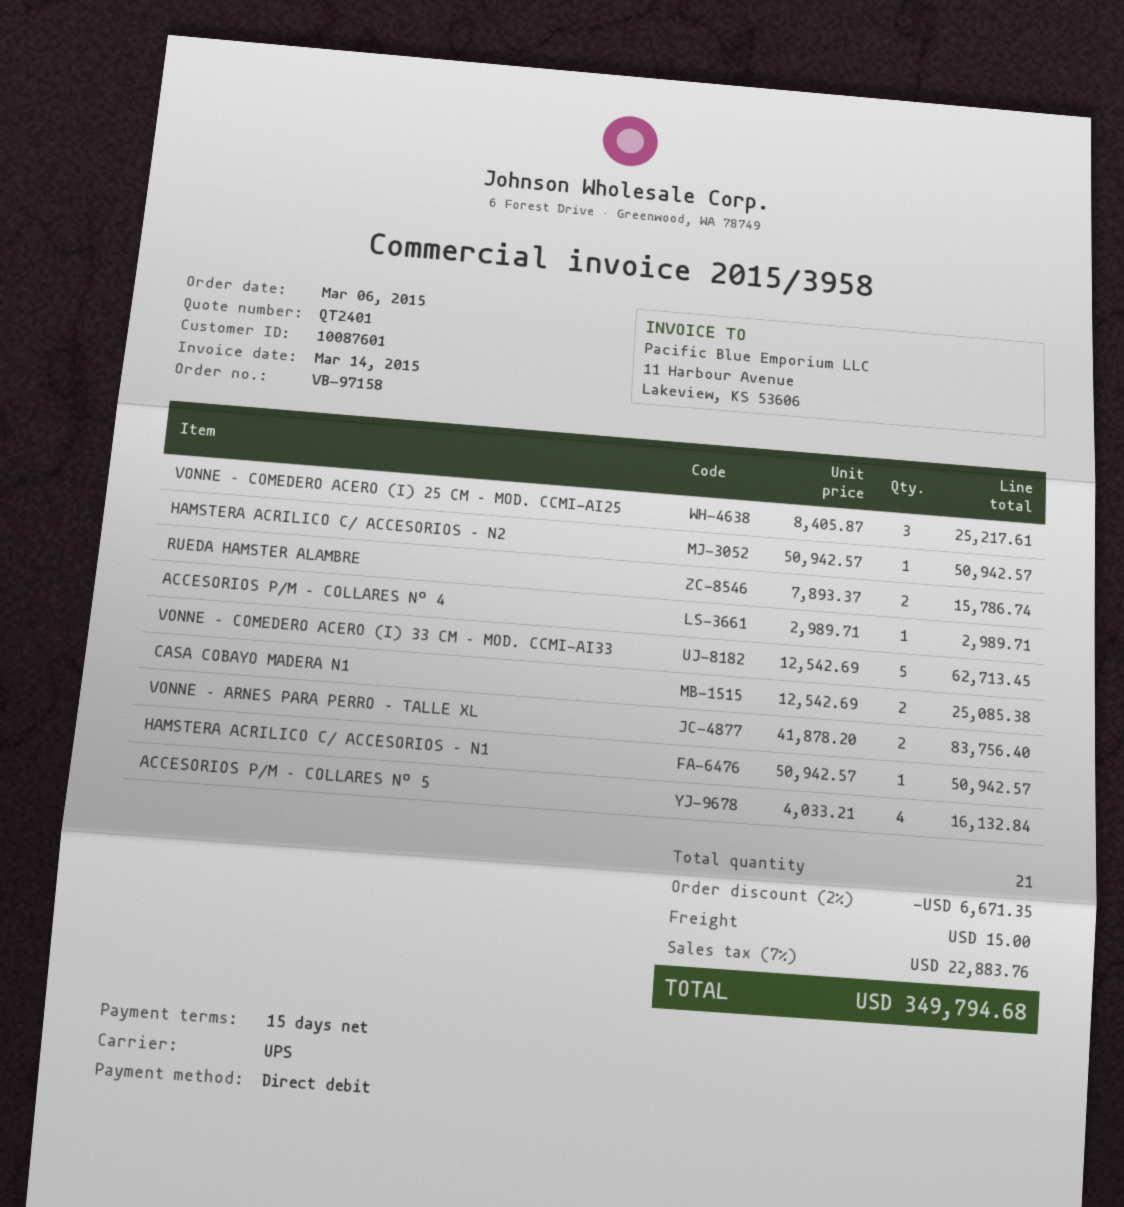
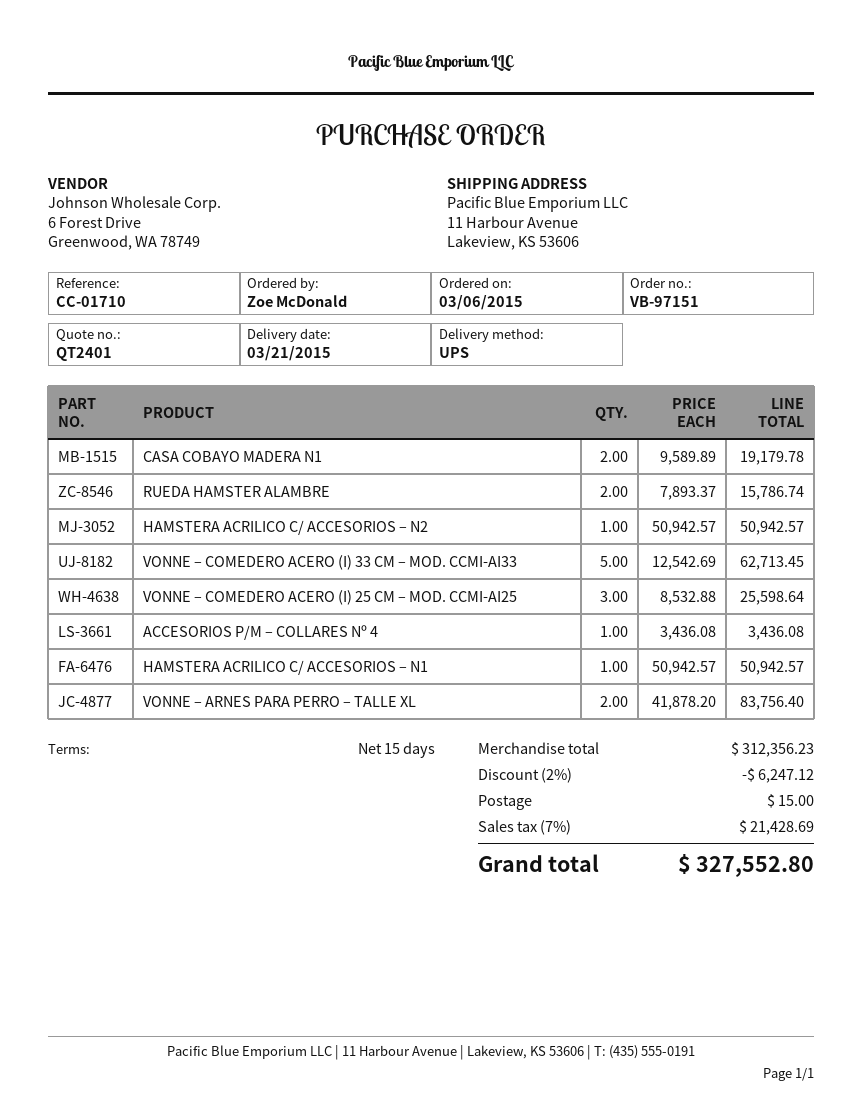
order number: VB-97158 -> VB-97151
VONNE – COMEDERO ACERO (I) 25 CM – MOD. CCMI-AI25: 3 x 8405.87 = 25217.61 -> 3 x 8532.88 = 25598.64
ACCESORIOS P/M – COLLARES Nº 4: 1 x 2989.71 = 2989.71 -> 1 x 3436.08 = 3436.08
CASA COBAYO MADERA N1: 2 x 12542.69 = 25085.38 -> 2 x 9589.89 = 19179.78
ACCESORIOS P/M – COLLARES Nº 5: 4 x 4033.21 = 16132.84 -> none
discount: 2% = 6671.35 -> 2% = 6247.12
tax: 7% = 22883.76 -> 7% = 21428.69
total: 349794.68 -> 327552.80

